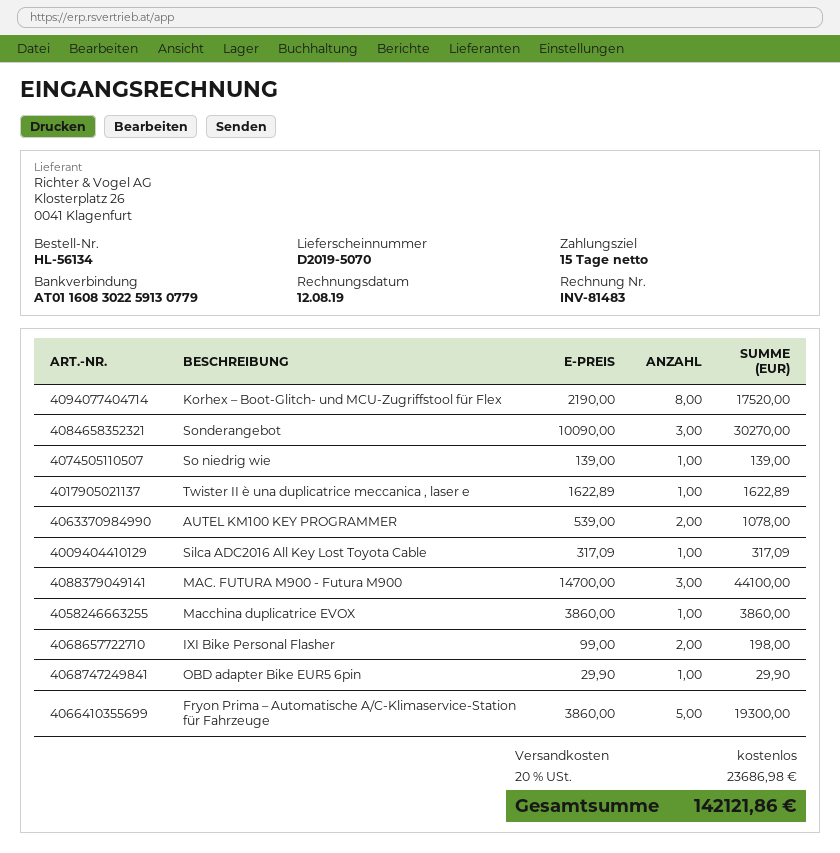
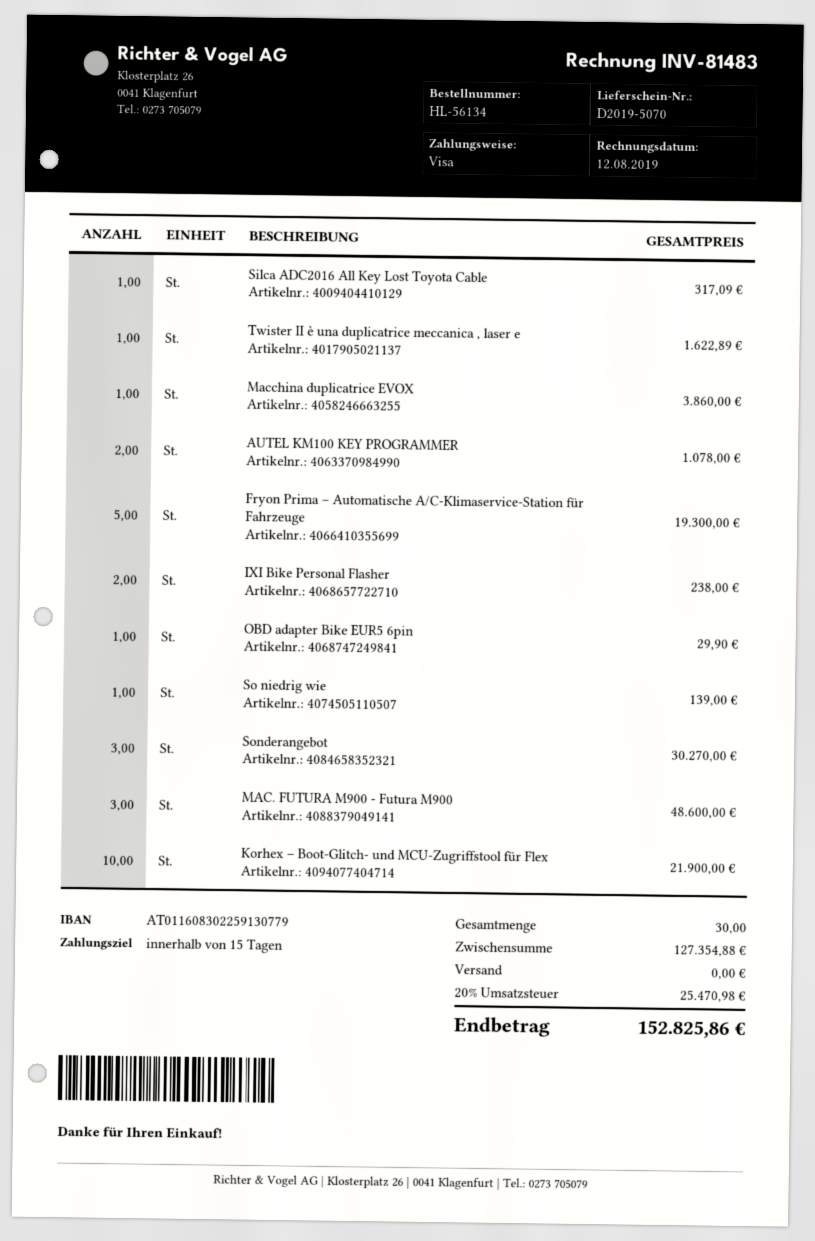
Korhex – Boot-Glitch- und MCU-Zugriffstool für Flex: 8 for 17520.00 -> 10 for 21900.00
MAC. FUTURA M900 - Futura M900: 3 for 44100.00 -> 3 for 48600.00
IXI Bike Personal Flasher: 2 for 198.00 -> 2 for 238.00
tax: 20% = 23686.98 -> 20% = 25470.98
total: 142121.86 -> 152825.86

